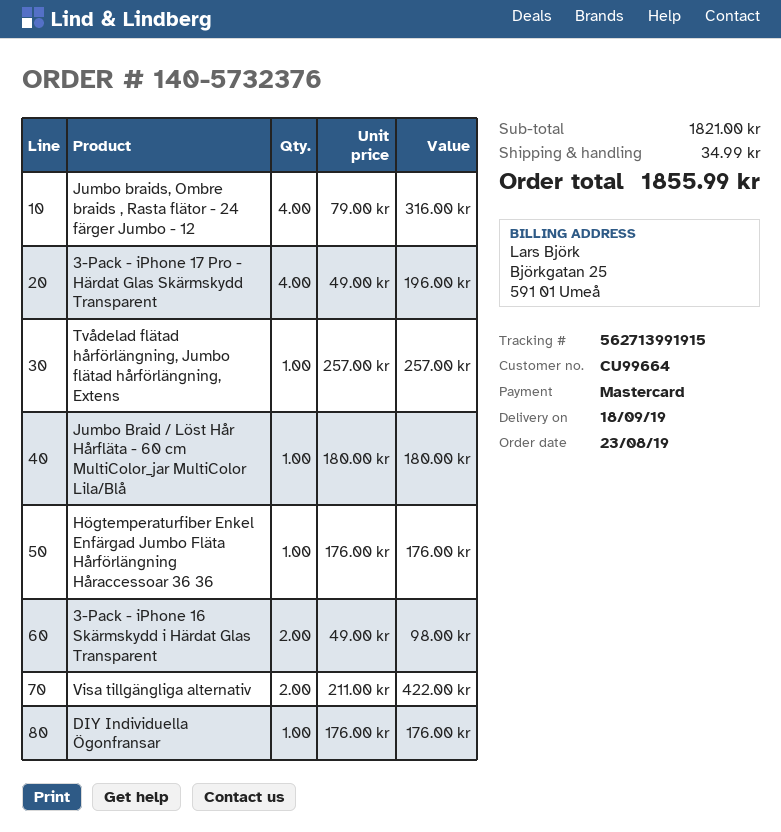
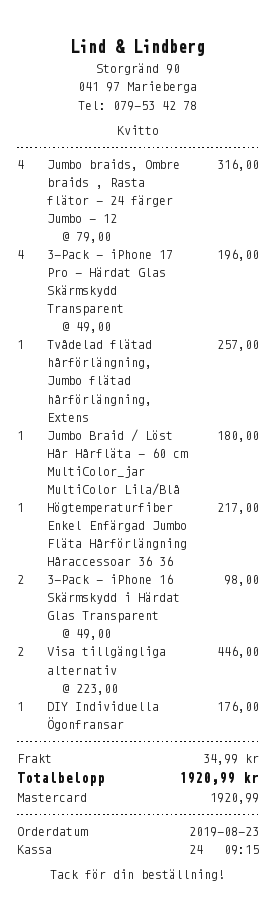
Högtemperaturfiber Enkel Enfärgad Jumbo Fläta Hårförlängning Håraccessoar 36 36: 1 x 176.00 = 176.00 -> 1 x 217.00 = 217.00
Visa tillgängliga alternativ: 2 x 211.00 = 422.00 -> 2 x 223.00 = 446.00
total: 1855.99 -> 1920.99

